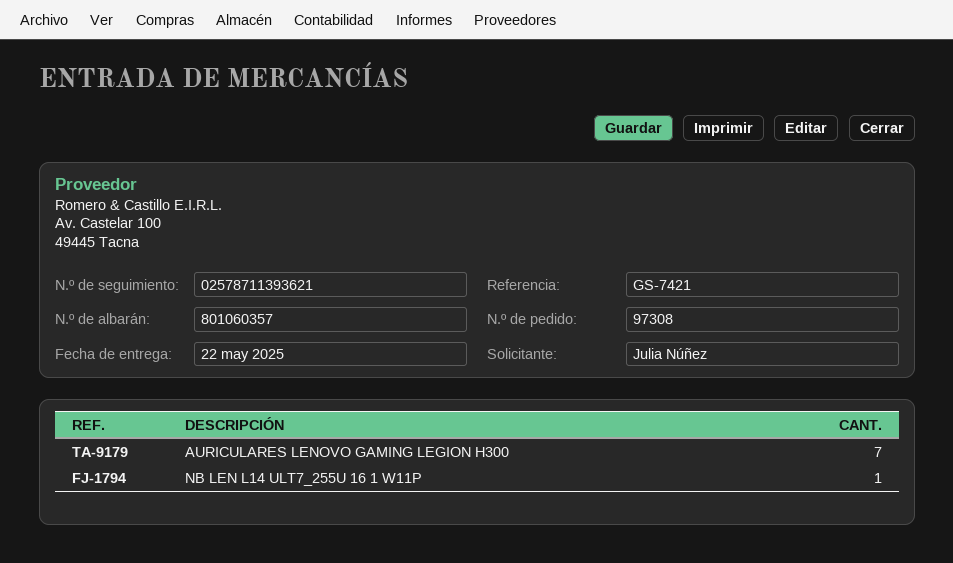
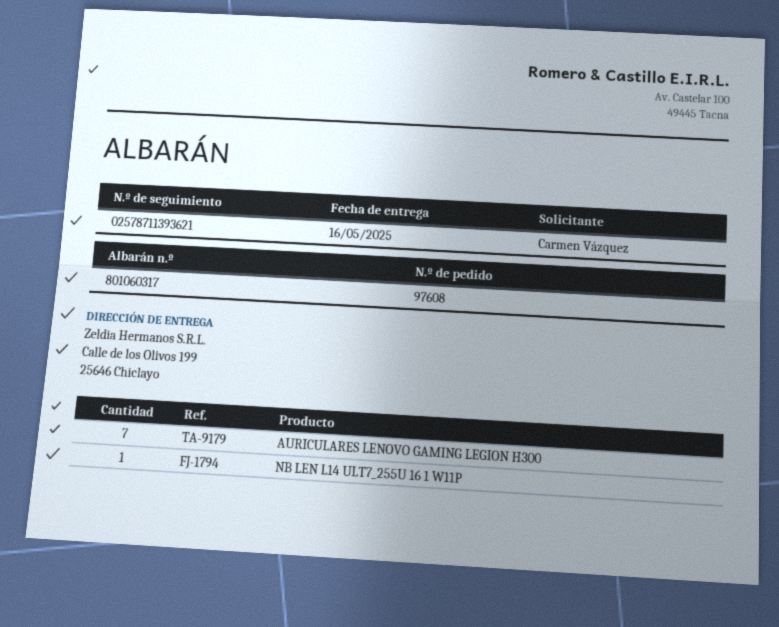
order number: 97308 -> 97608
delivery note number: 801060357 -> 801060317
delivery date: 2025-05-22 -> 2025-05-16
ordered by: Julia Núñez -> Carmen Vázquez

